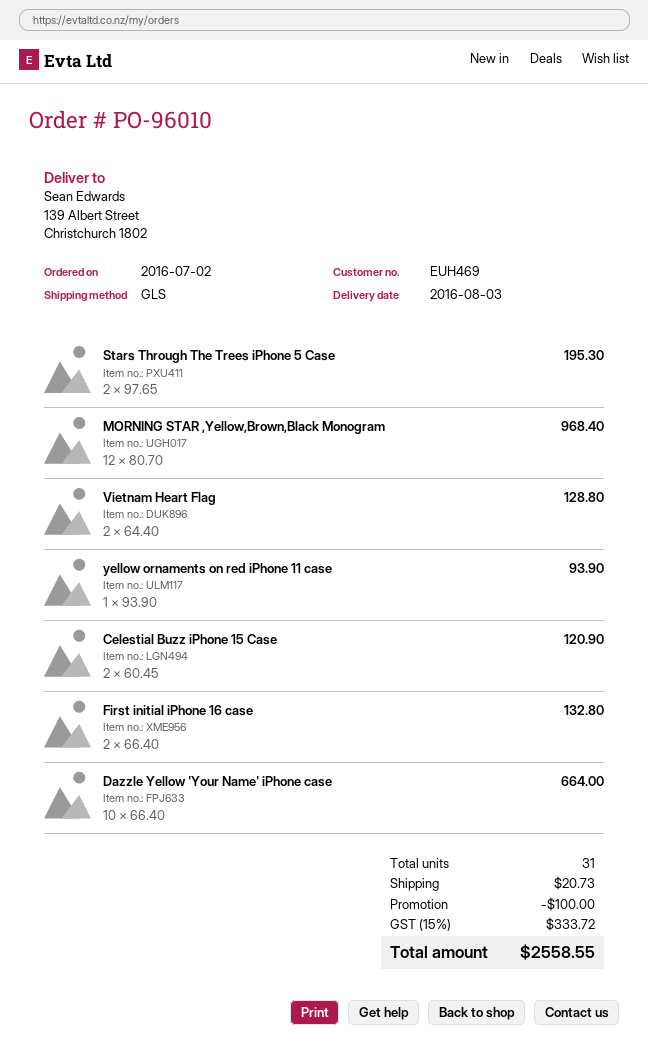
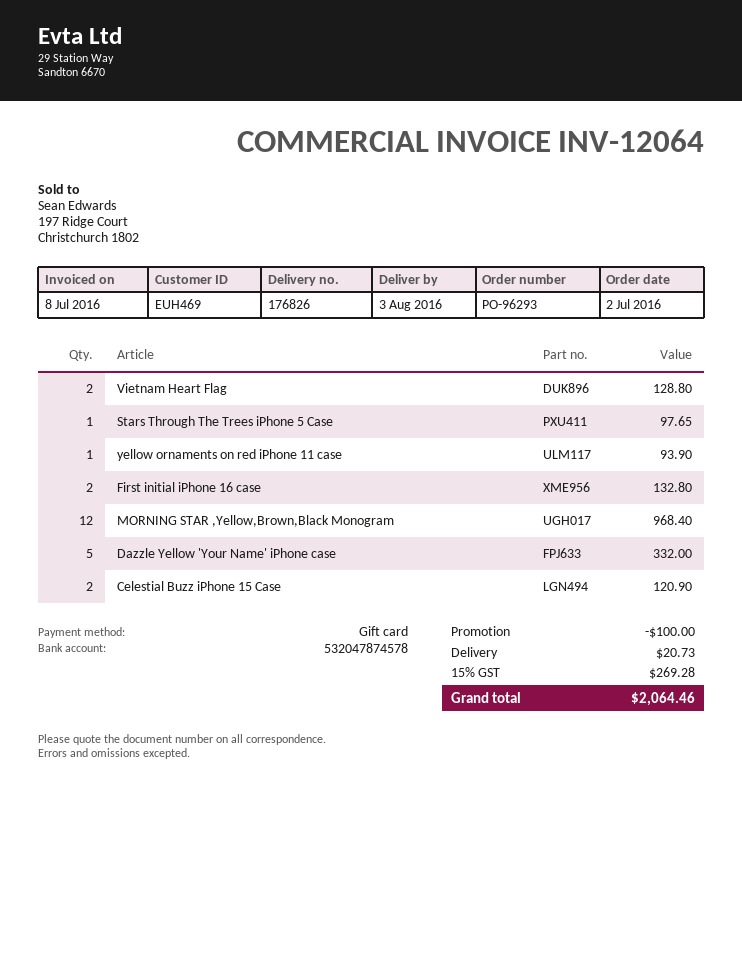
order number: PO-96010 -> PO-96293
Stars Through The Trees iPhone 5 Case: 2 for 195.30 -> 1 for 97.65
Dazzle Yellow 'Your Name' iPhone case: 10 for 664.00 -> 5 for 332.00
tax: 15% = 333.72 -> 15% = 269.28
total: 2558.55 -> 2064.46

